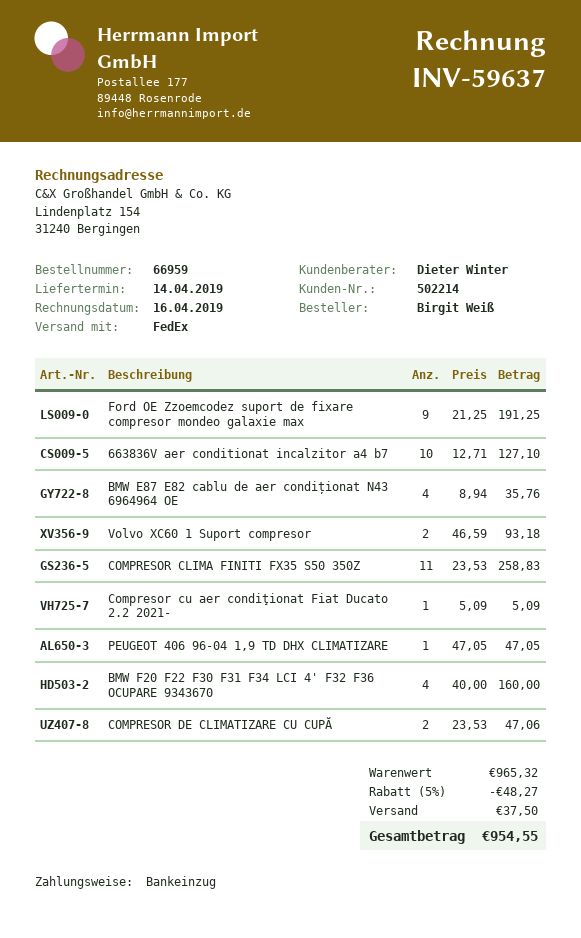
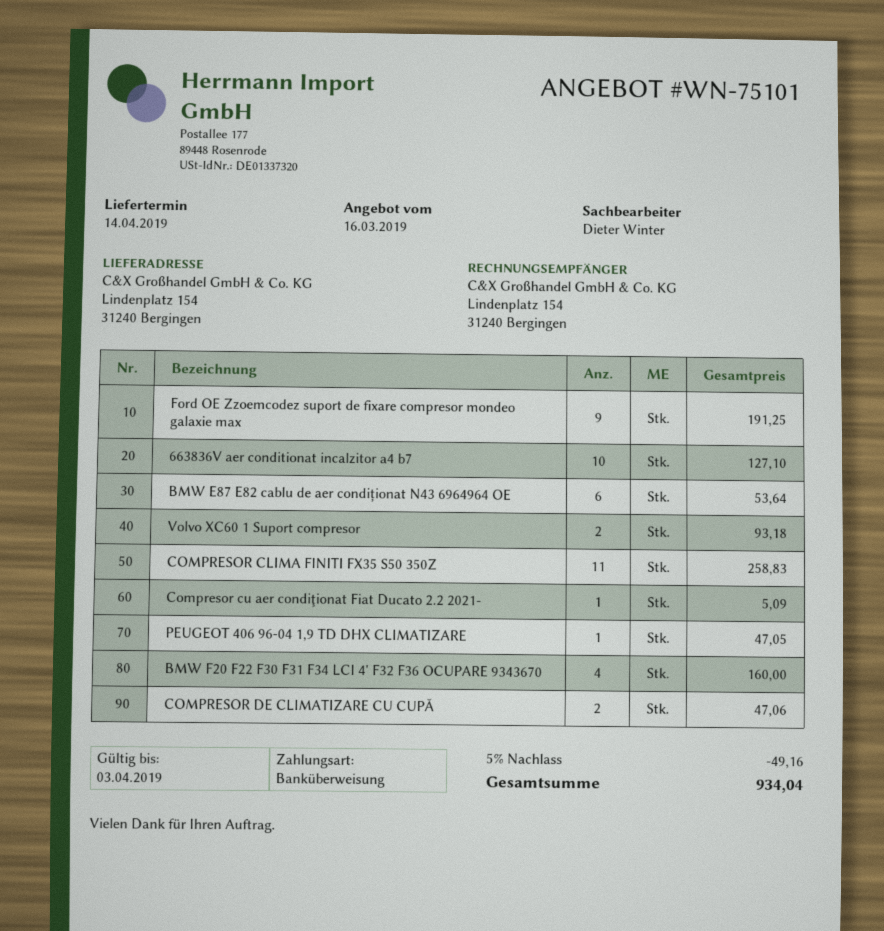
payment method: direct debit -> bank transfer
BMW E87 E82 cablu de aer condiționat N43 6964964 OE: 4 for 35.76 -> 6 for 53.64
discount: 5% = 48.27 -> 5% = 49.16
shipping: 37.50 -> none
total: 954.55 -> 934.04

